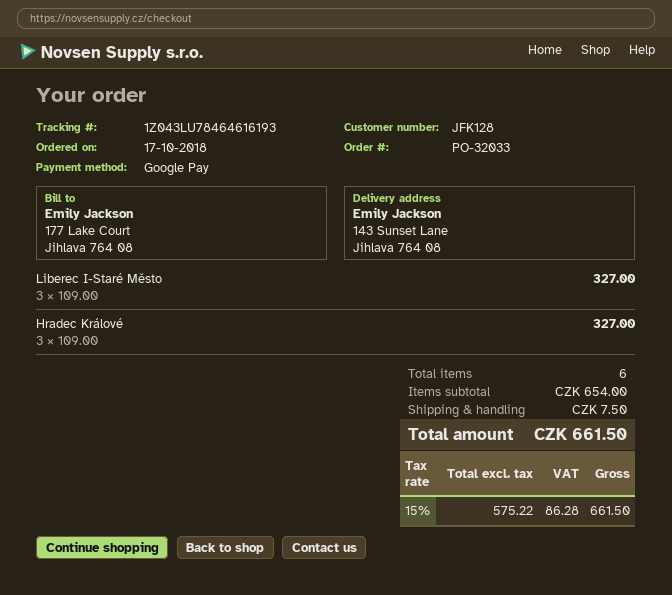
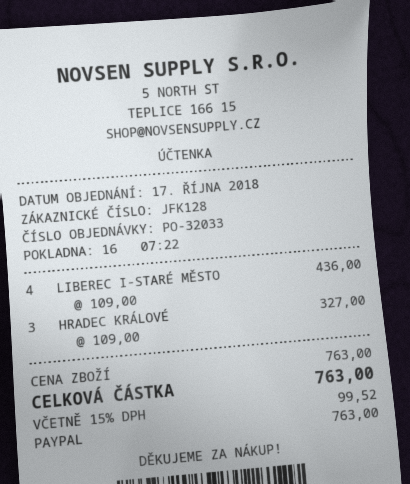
payment method: Google Pay -> PayPal
Liberec I-Staré Město: 3 x 109.00 = 327.00 -> 4 x 109.00 = 436.00
subtotal: 654.00 -> 763.00
shipping: 7.50 -> none
tax: 15% = 86.28 -> 15% = 99.52
total: 661.50 -> 763.00

